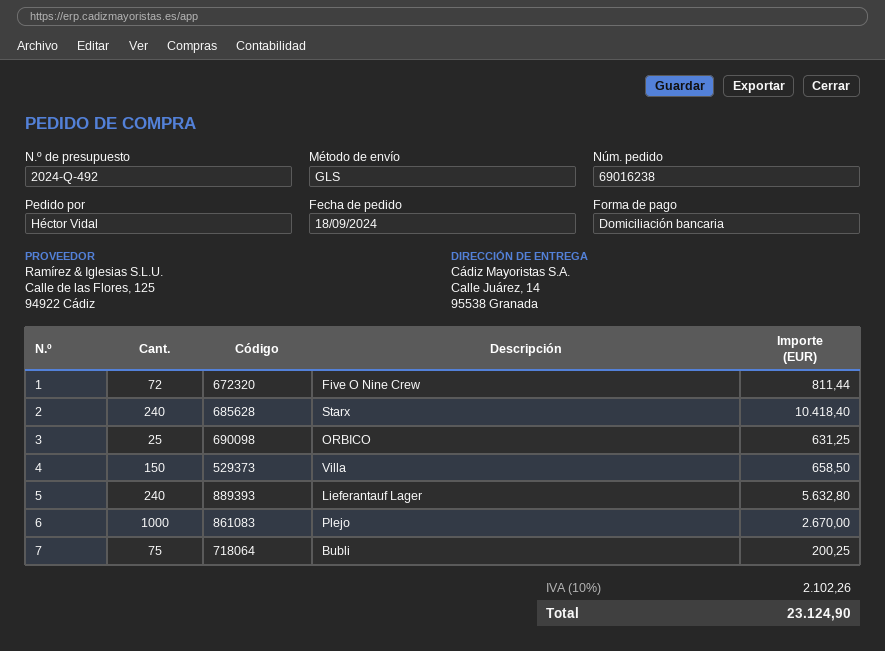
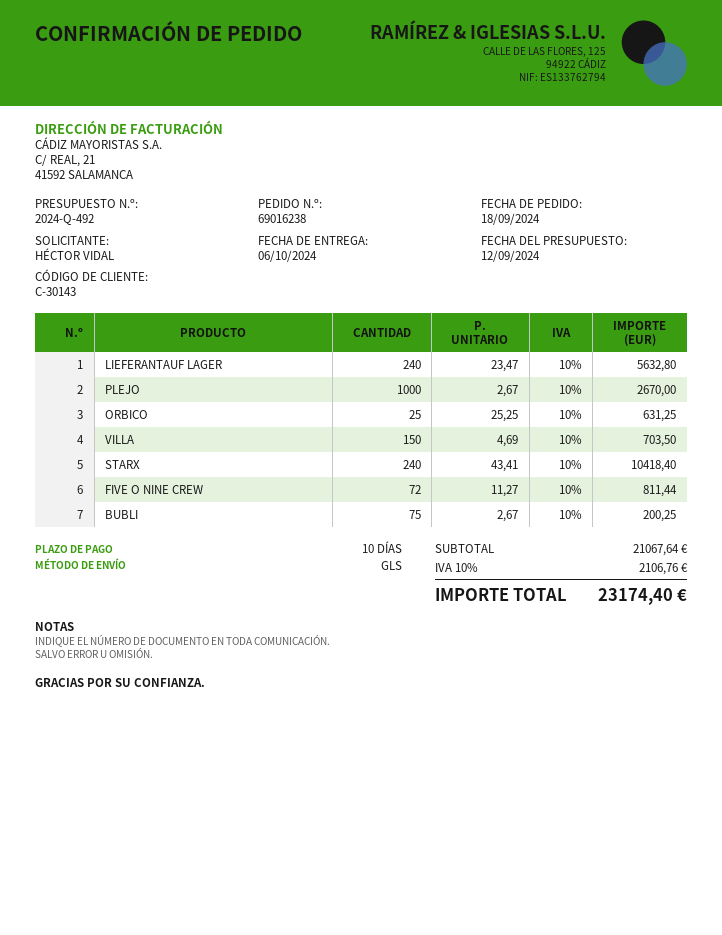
Villa: 150 for 658.50 -> 150 for 703.50
tax: 10% = 2102.26 -> 10% = 2106.76
total: 23124.90 -> 23174.40

